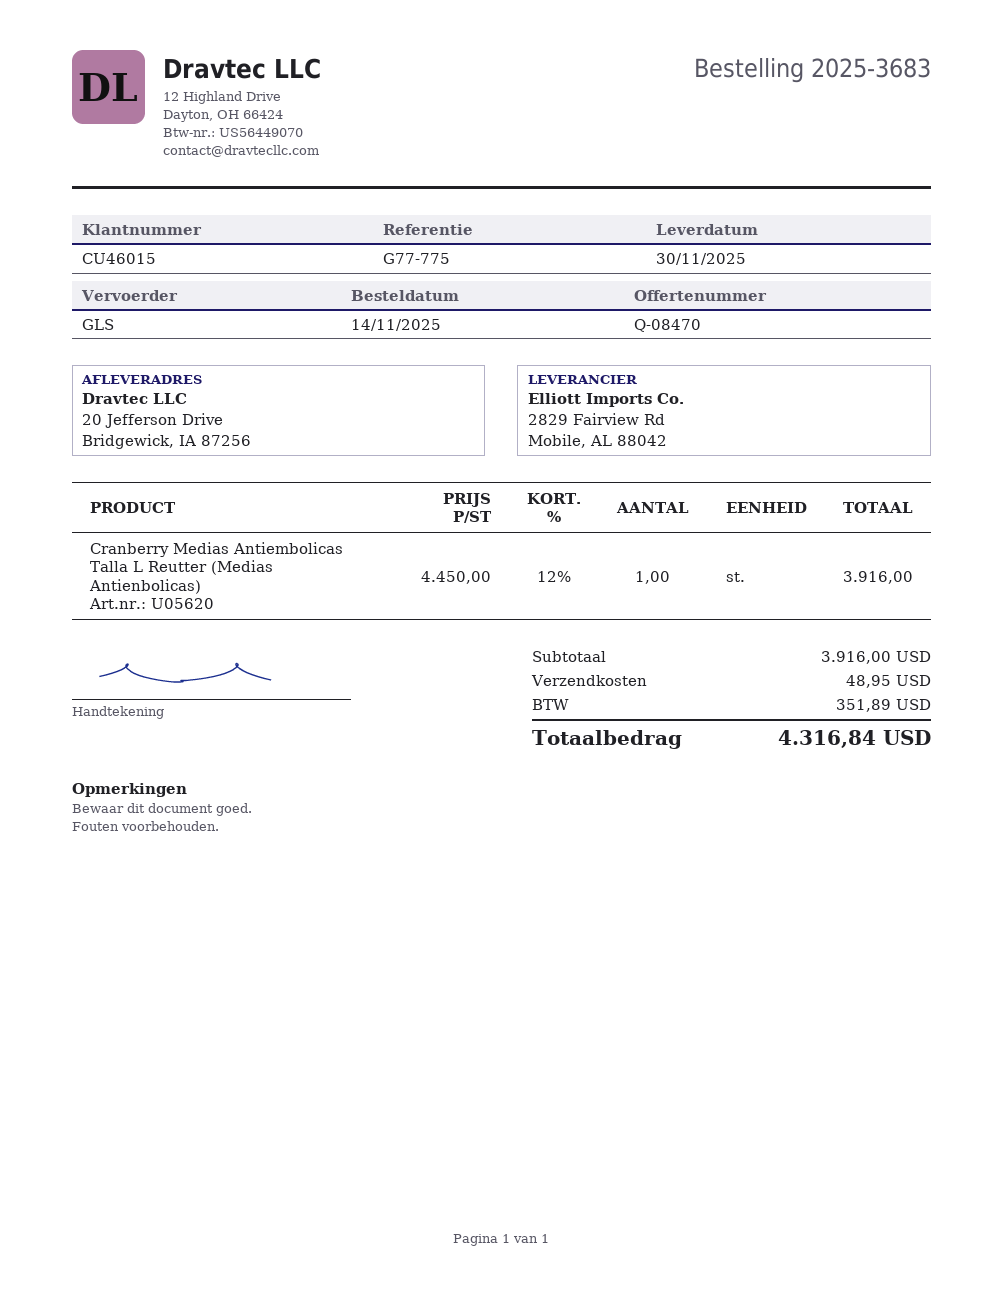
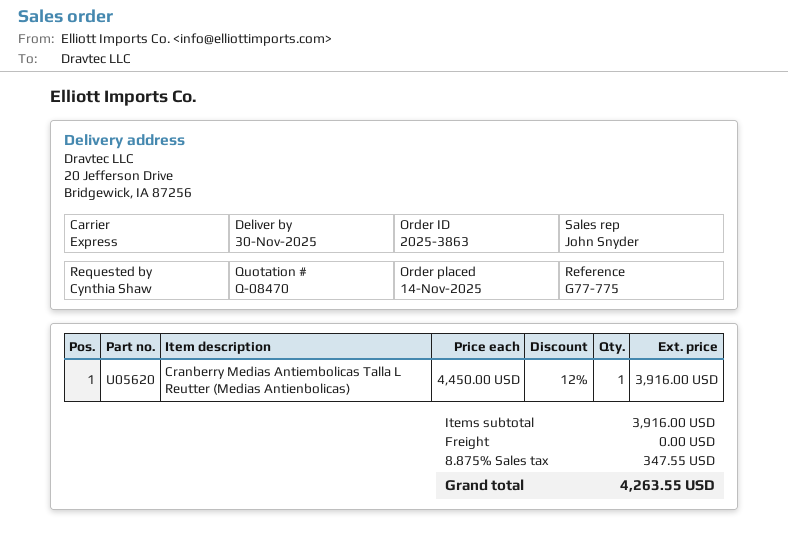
order number: 2025-3683 -> 2025-3863
shipping method: GLS -> express
shipping: 48.95 -> 0.00
tax: 351.89 -> 347.55
total: 4316.84 -> 4263.55

